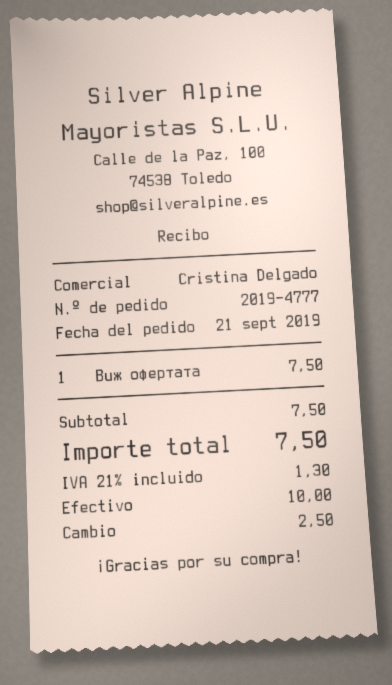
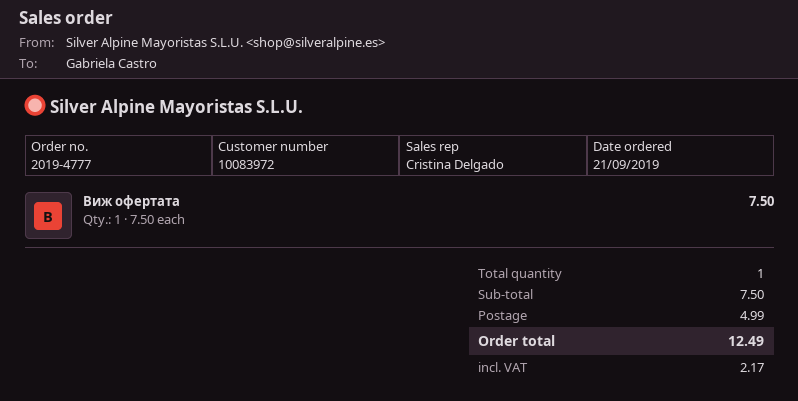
shipping: none -> 4.99
tax: 1.30 -> 2.17
total: 7.50 -> 12.49

